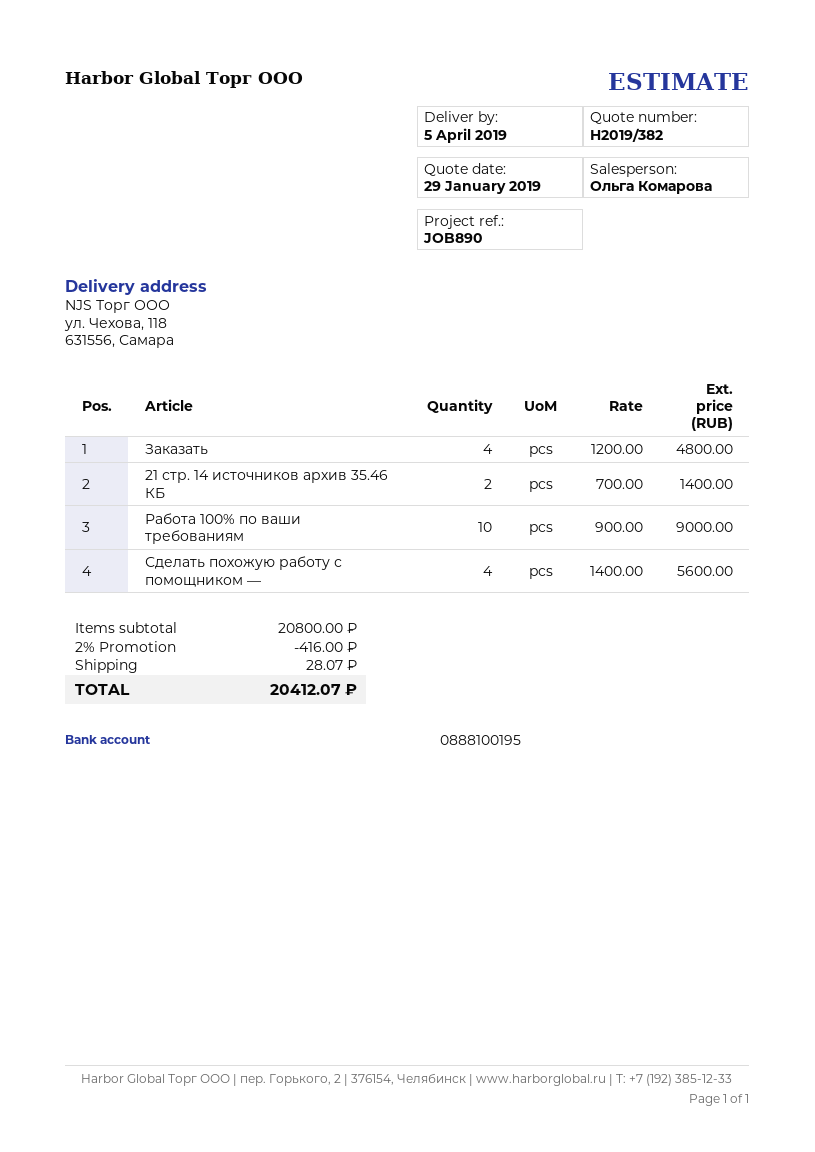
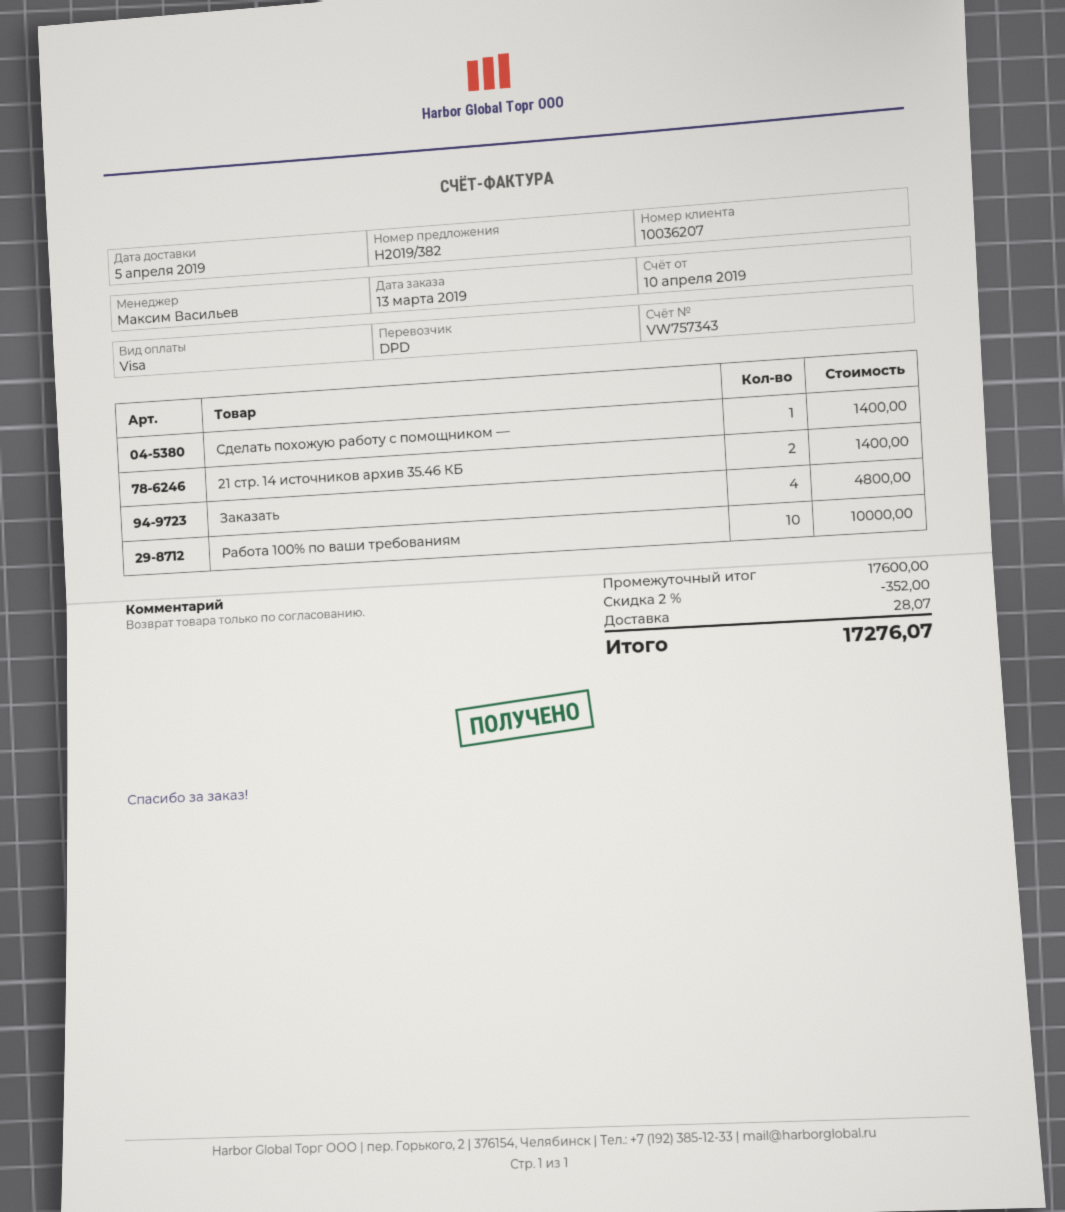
sales rep: Ольга Комарова -> Максим Васильев
Работа 100% по ваши требованиям: 10 for 9000.00 -> 10 for 10000.00
Сделать похожую работу с помощником —: 4 for 5600.00 -> 1 for 1400.00
subtotal: 20800.00 -> 17600.00
discount: 2% = 416.00 -> 2% = 352.00
total: 20412.07 -> 17276.07

